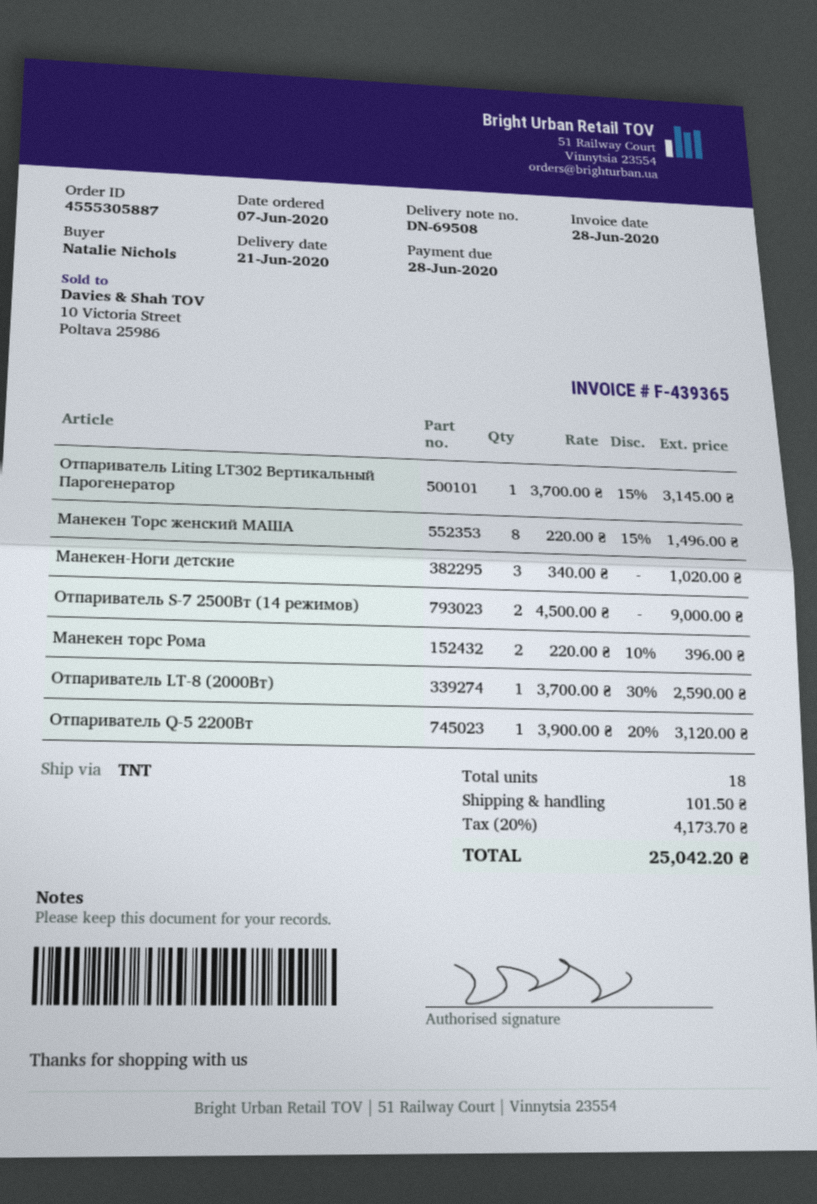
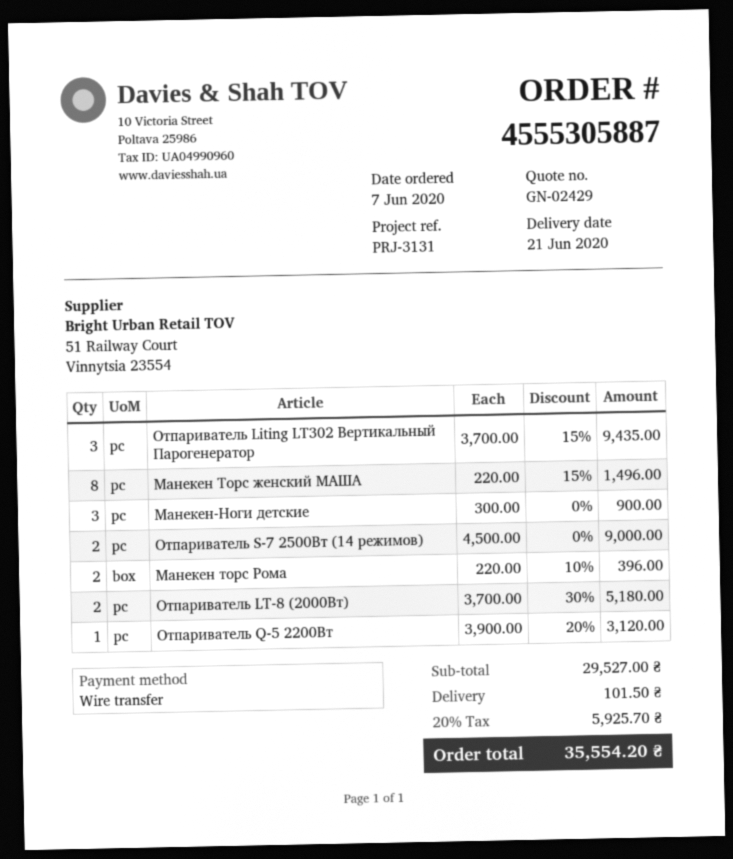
Отпариватель Liting LT302 Вертикальный Парогенератор: 1 x 3700.00 - 15% = 3145.00 -> 3 x 3700.00 - 15% = 9435.00
Манекен-Ноги детские: 3 x 340.00 = 1020.00 -> 3 x 300.00 = 900.00
Отпариватель LT-8 (2000Вт): 1 x 3700.00 - 30% = 2590.00 -> 2 x 3700.00 - 30% = 5180.00
tax: 20% = 4173.70 -> 20% = 5925.70
total: 25042.20 -> 35554.20

